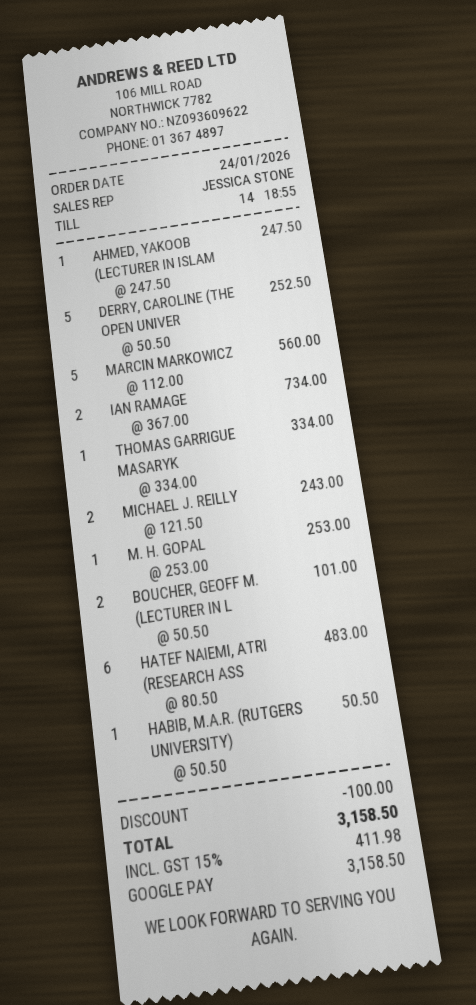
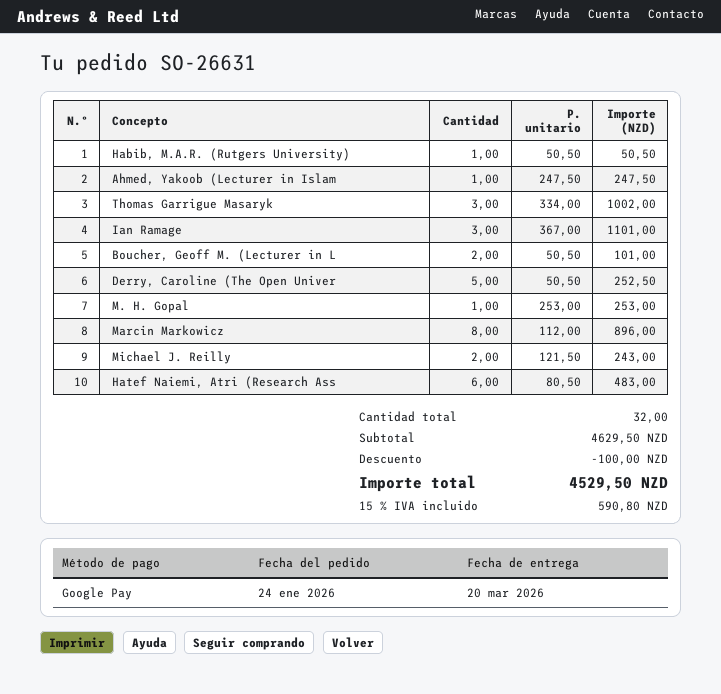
MARCIN MARKOWICZ: 5 x 112.00 = 560.00 -> 8 x 112.00 = 896.00
IAN RAMAGE: 2 x 367.00 = 734.00 -> 3 x 367.00 = 1101.00
THOMAS GARRIGUE MASARYK: 1 x 334.00 = 334.00 -> 3 x 334.00 = 1002.00
tax: 15% = 411.98 -> 15% = 590.80
total: 3158.50 -> 4529.50

